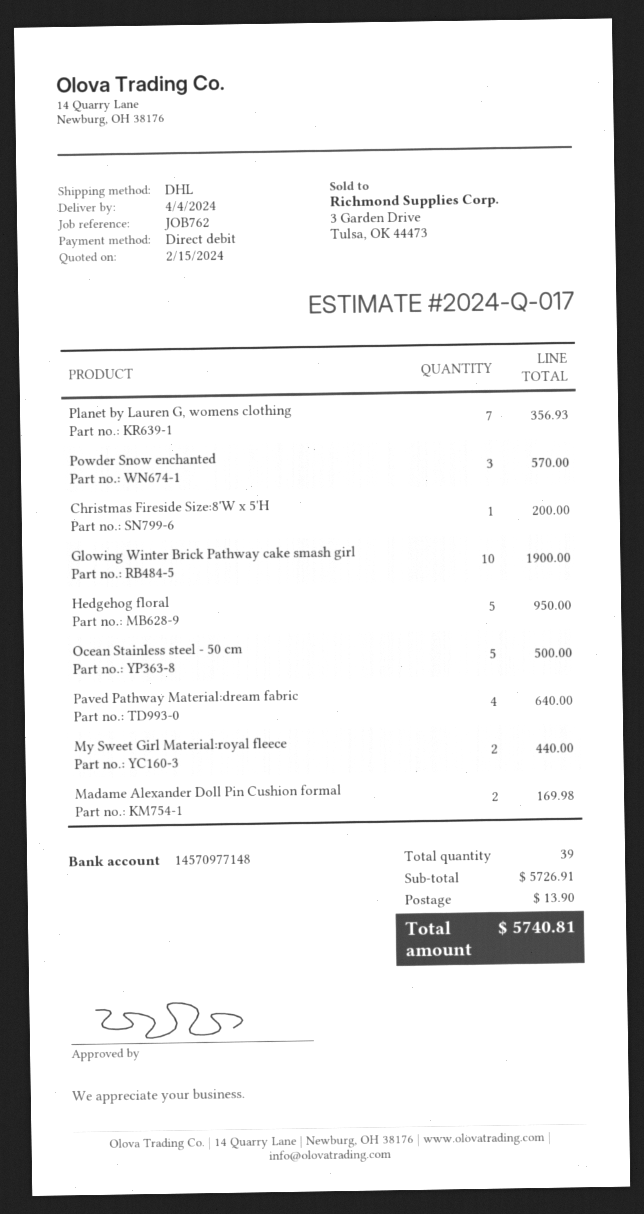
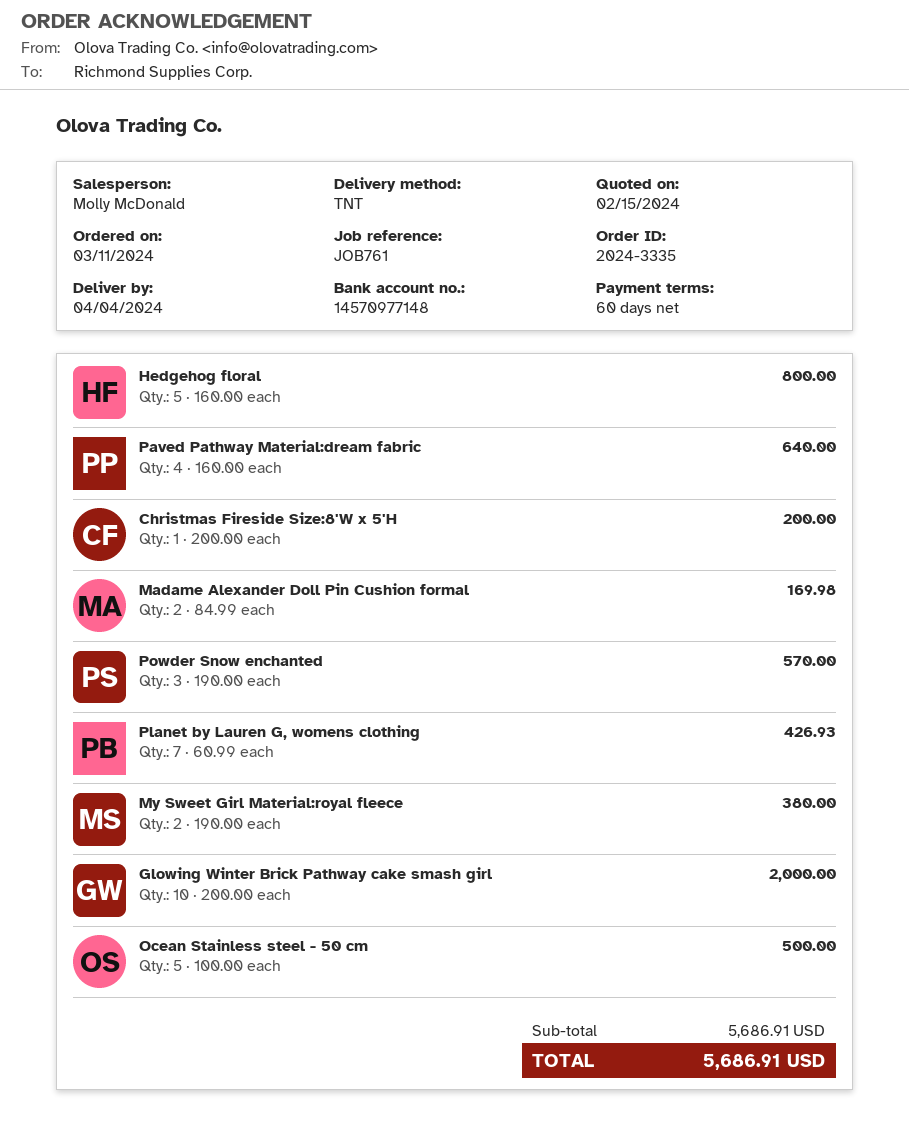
reference: JOB762 -> JOB761
shipping method: DHL -> TNT
Planet by Lauren G, womens clothing: 7 for 356.93 -> 7 for 426.93
Glowing Winter Brick Pathway cake smash girl: 10 for 1900.00 -> 10 for 2000.00
Hedgehog floral: 5 for 950.00 -> 5 for 800.00
My Sweet Girl Material:royal fleece: 2 for 440.00 -> 2 for 380.00
subtotal: 5726.91 -> 5686.91
shipping: 13.90 -> none
total: 5740.81 -> 5686.91

